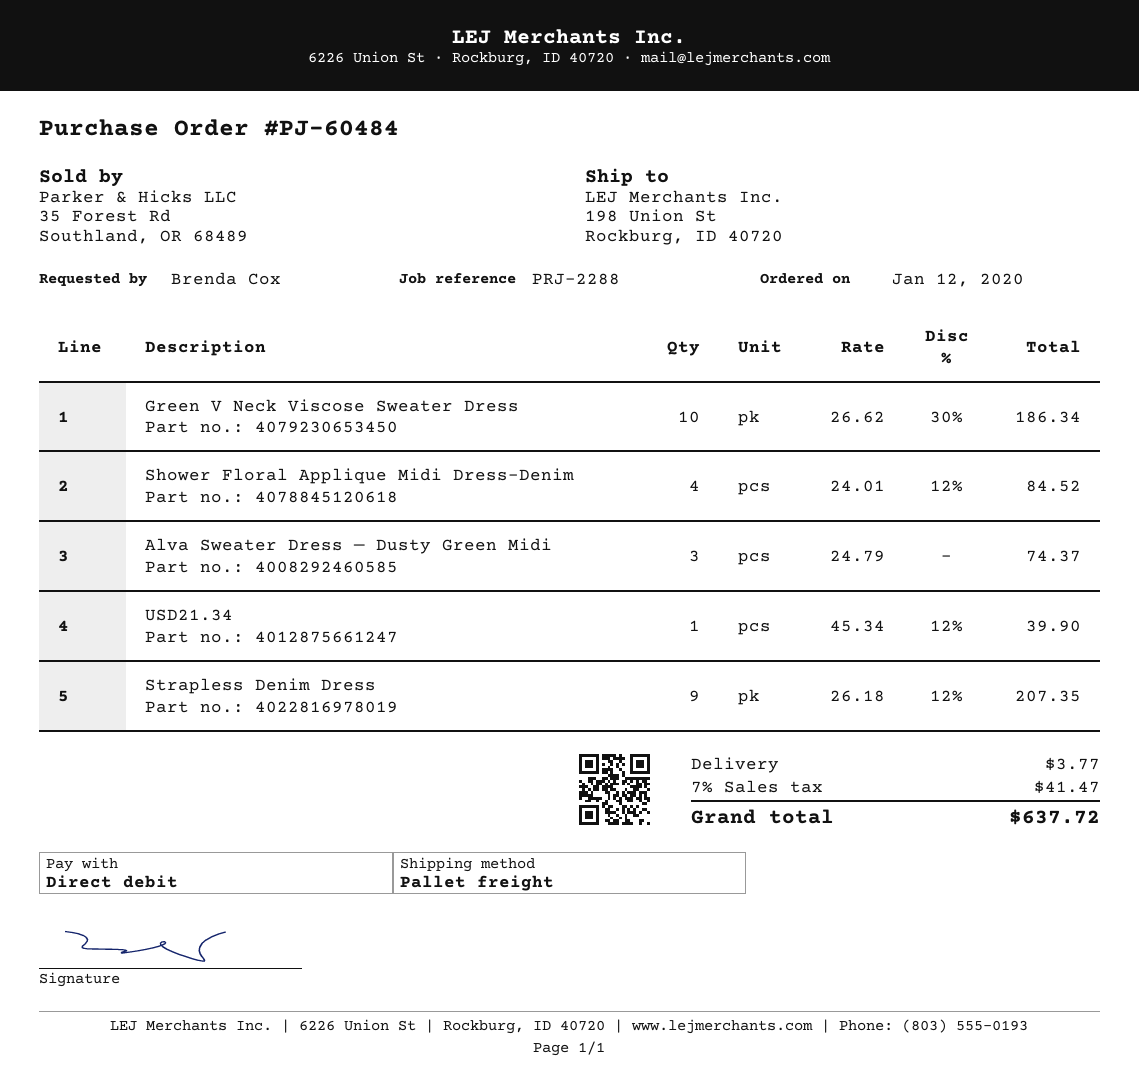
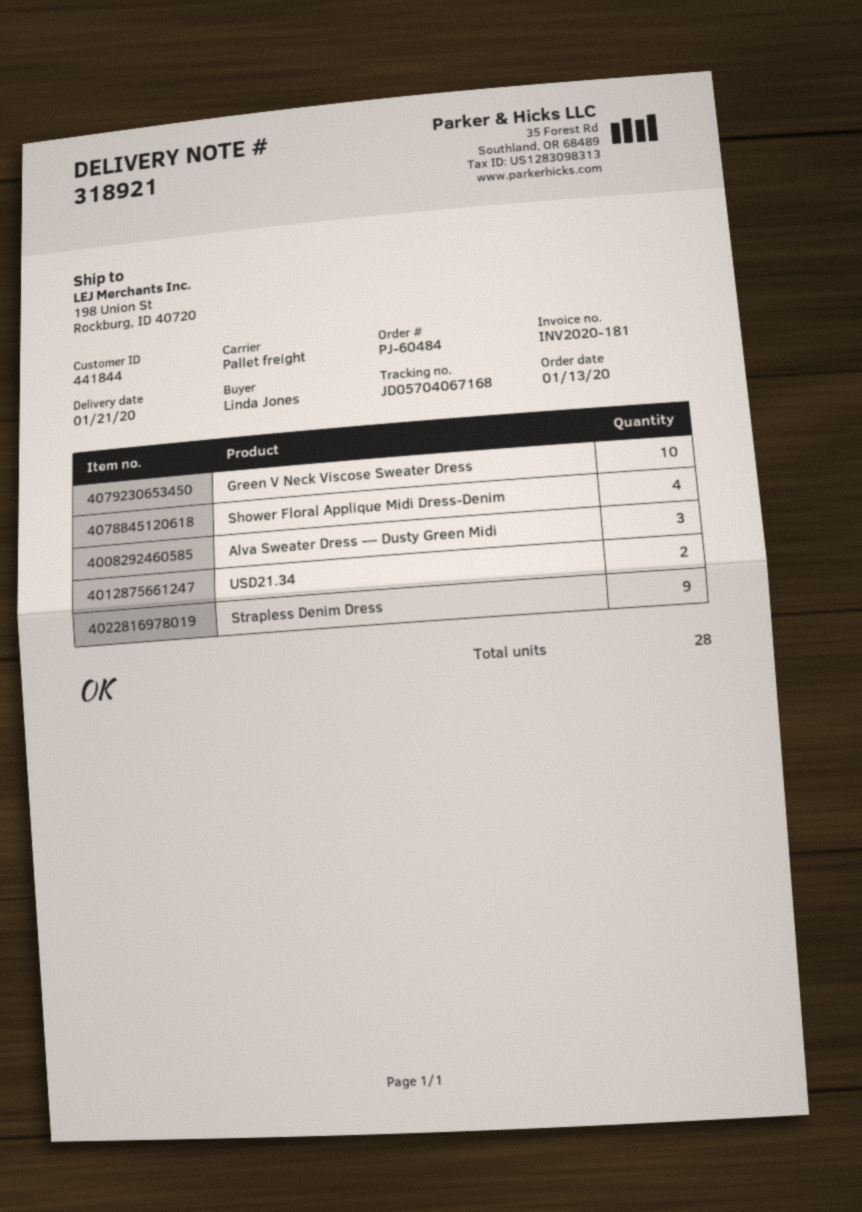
order date: 2020-01-12 -> 2020-01-13
ordered by: Brenda Cox -> Linda Jones
USD21.34: 1 -> 2

